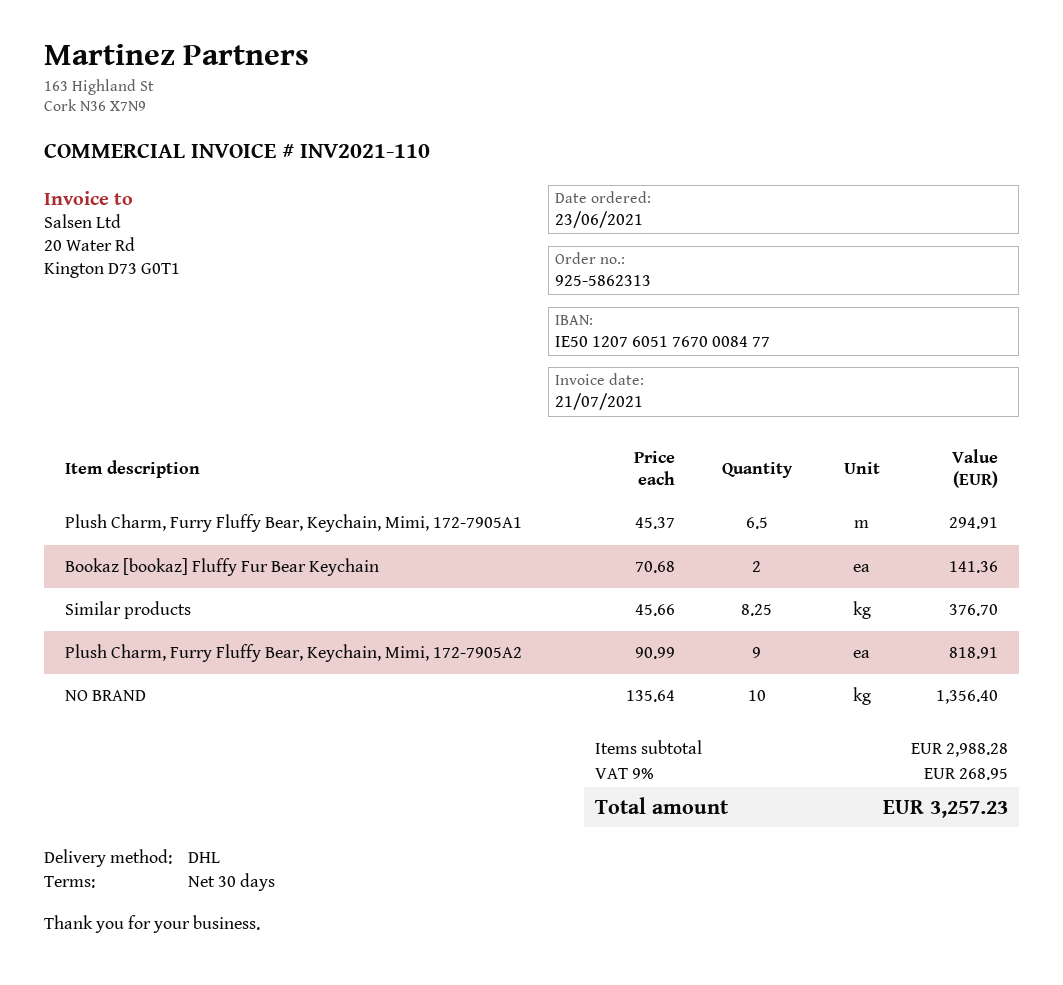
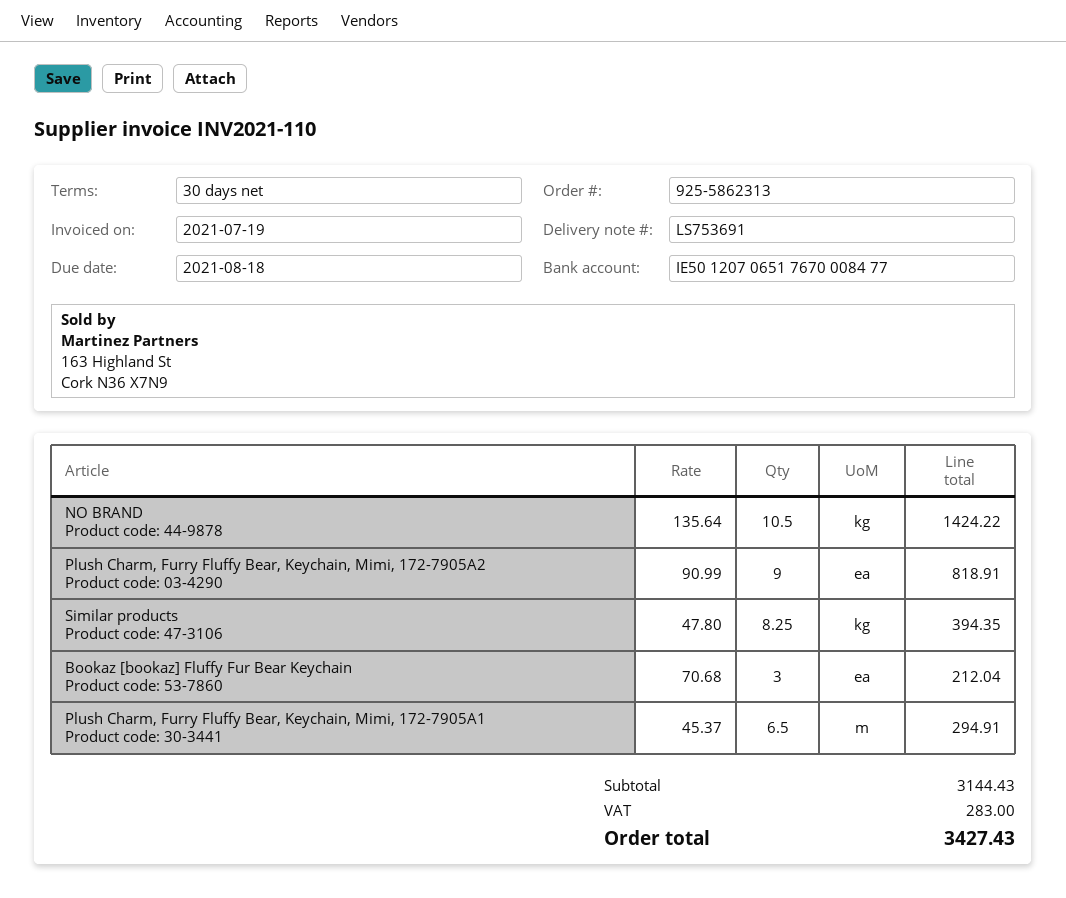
invoice date: 2021-07-21 -> 2021-07-19
bank account: IE50120760517670008477 -> IE50120706517670008477
Bookaz [bookaz] Fluffy Fur Bear Keychain: 2 x 70.68 = 141.36 -> 3 x 70.68 = 212.04
Similar products: 8.25 x 45.66 = 376.70 -> 8.25 x 47.80 = 394.35
NO BRAND: 10 x 135.64 = 1356.40 -> 10.5 x 135.64 = 1424.22
subtotal: 2988.28 -> 3144.43
tax: 268.95 -> 283.00
total: 3257.23 -> 3427.43

